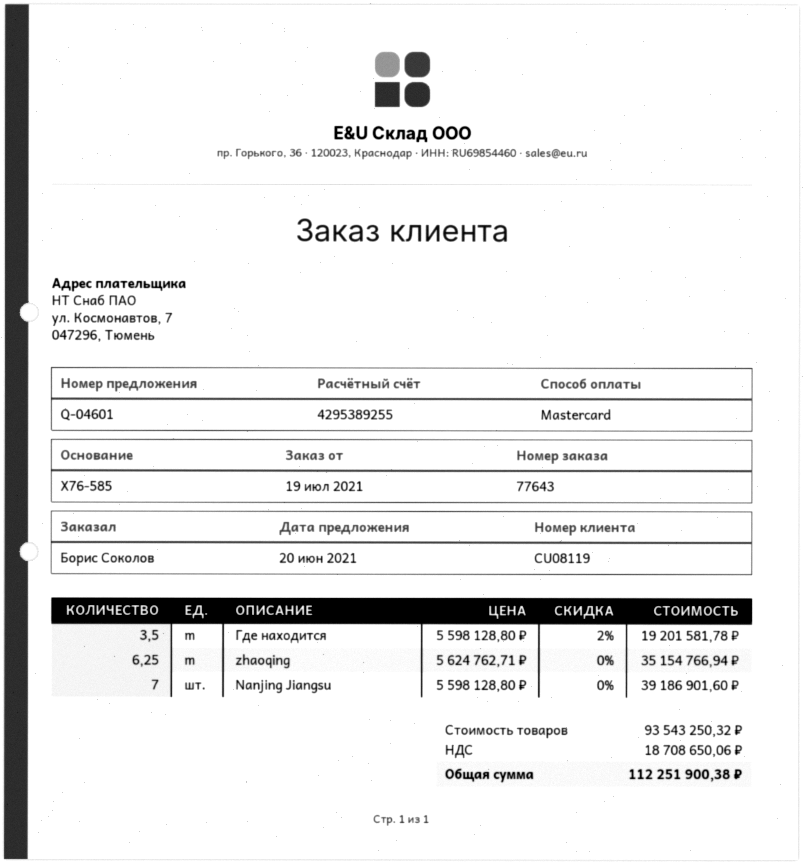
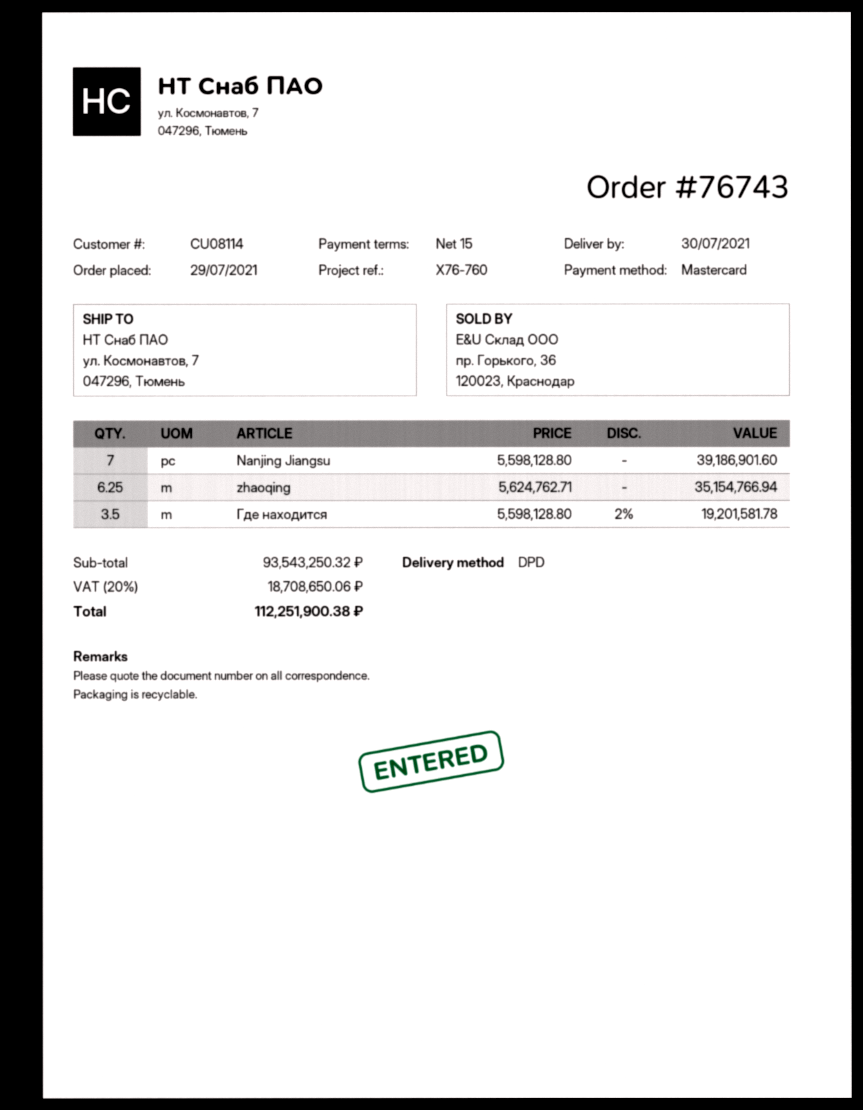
order number: 77643 -> 76743
order date: 2021-07-19 -> 2021-07-29
customer number: CU08119 -> CU08114
reference: X76-585 -> X76-760

